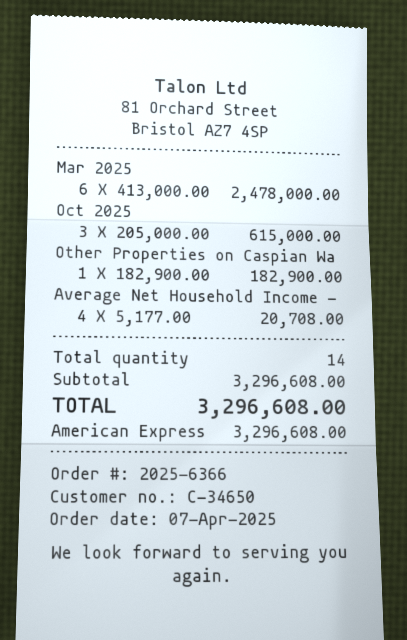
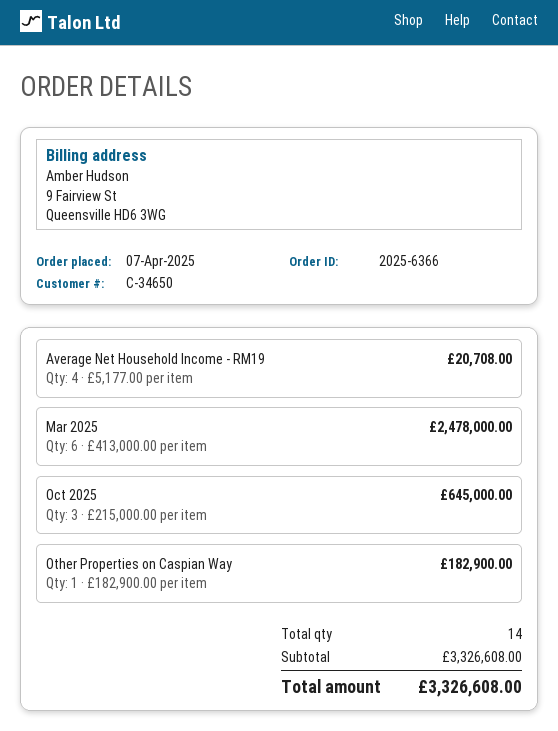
Oct 2025: 3 x 205000.00 = 615000.00 -> 3 x 215000.00 = 645000.00
subtotal: 3296608.00 -> 3326608.00
total: 3296608.00 -> 3326608.00

